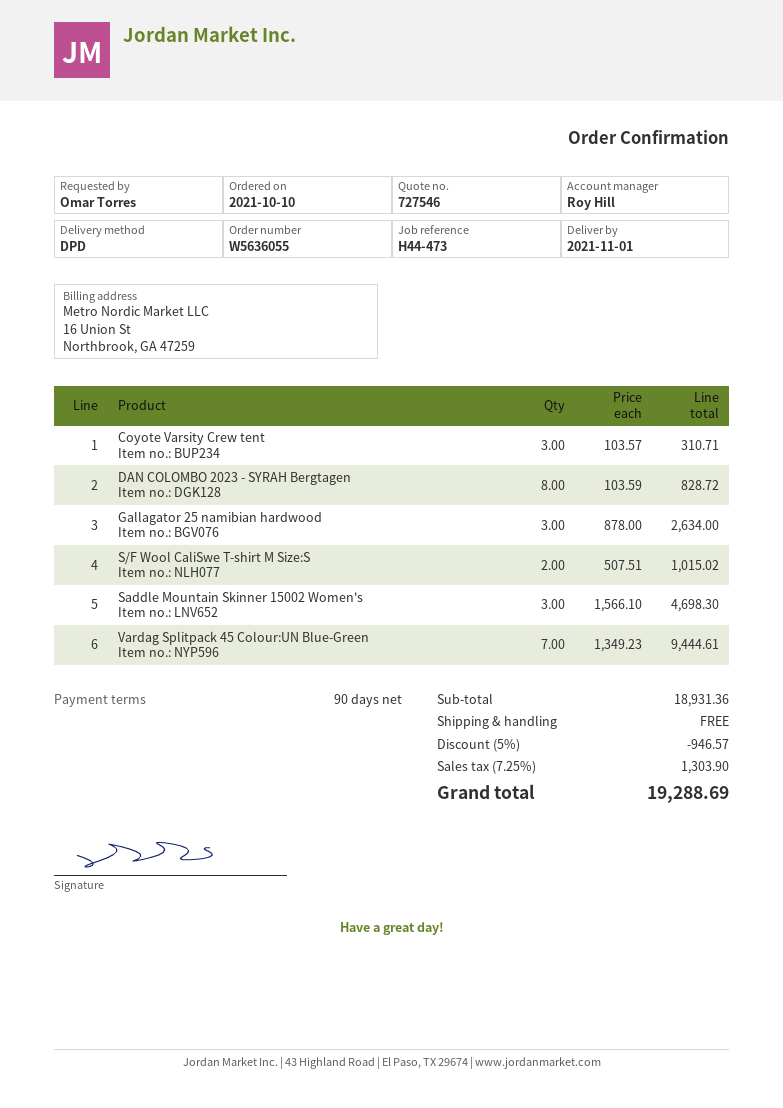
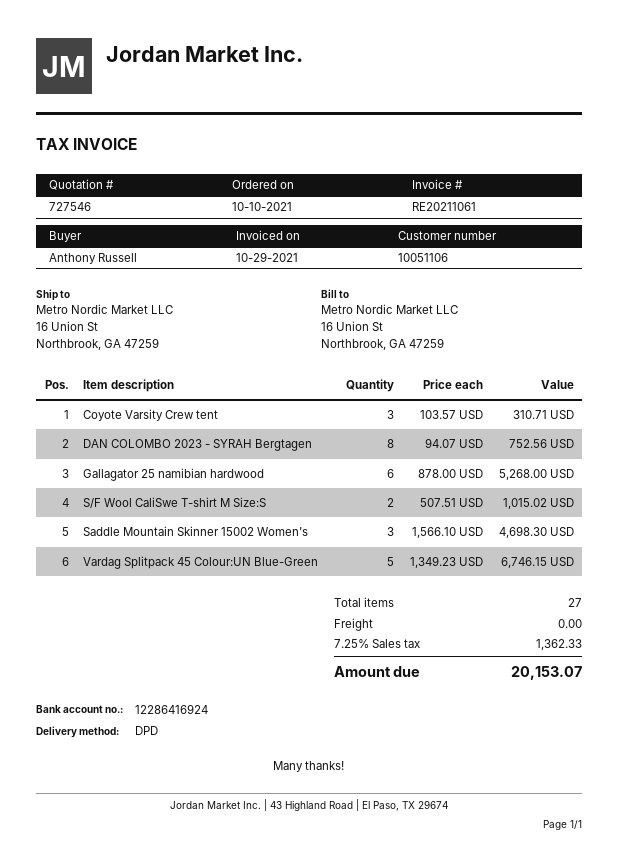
ordered by: Omar Torres -> Anthony Russell
DAN COLOMBO 2023 - SYRAH Bergtagen: 8 x 103.59 = 828.72 -> 8 x 94.07 = 752.56
Gallagator 25 namibian hardwood: 3 x 878.00 = 2634.00 -> 6 x 878.00 = 5268.00
Vardag Splitpack 45 Colour:UN Blue-Green: 7 x 1349.23 = 9444.61 -> 5 x 1349.23 = 6746.15
discount: 5% = 946.57 -> none
tax: 7.25% = 1303.90 -> 7.25% = 1362.33
total: 19288.69 -> 20153.07

